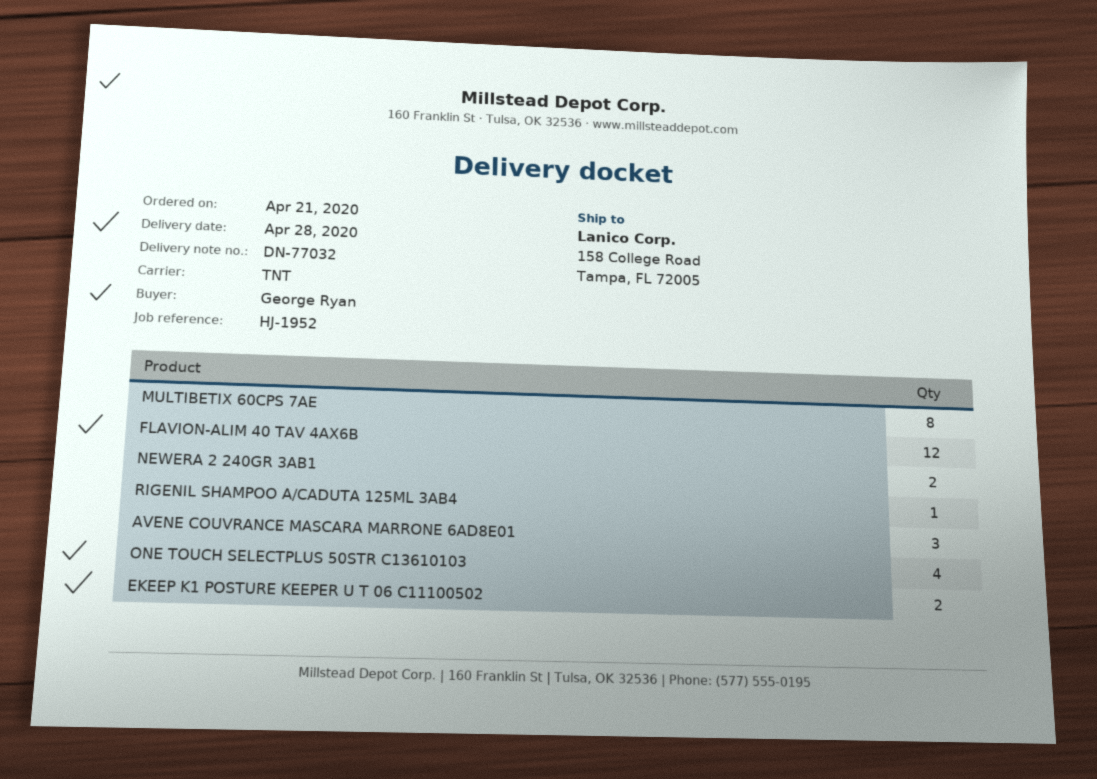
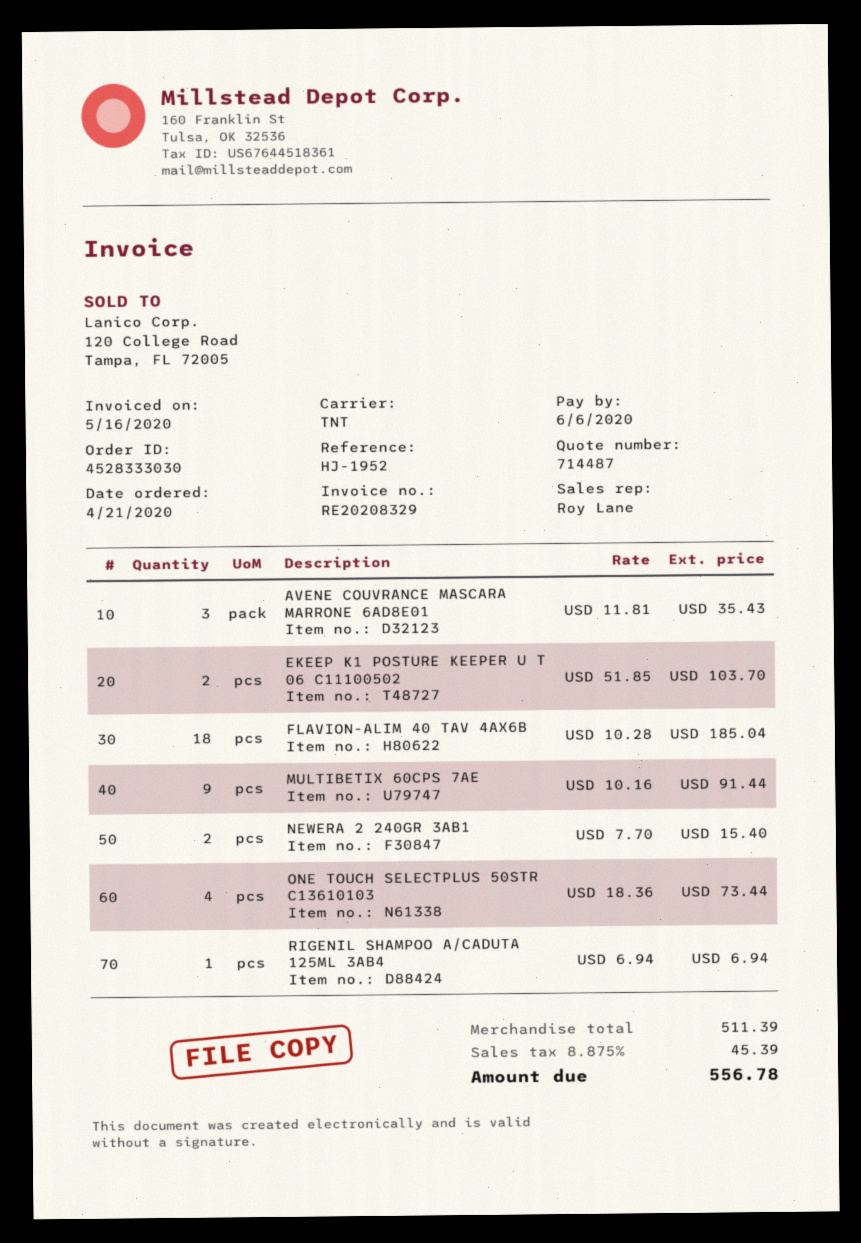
MULTIBETIX 60CPS 7AE: 8 -> 9
FLAVION-ALIM 40 TAV 4AX6B: 12 -> 18

